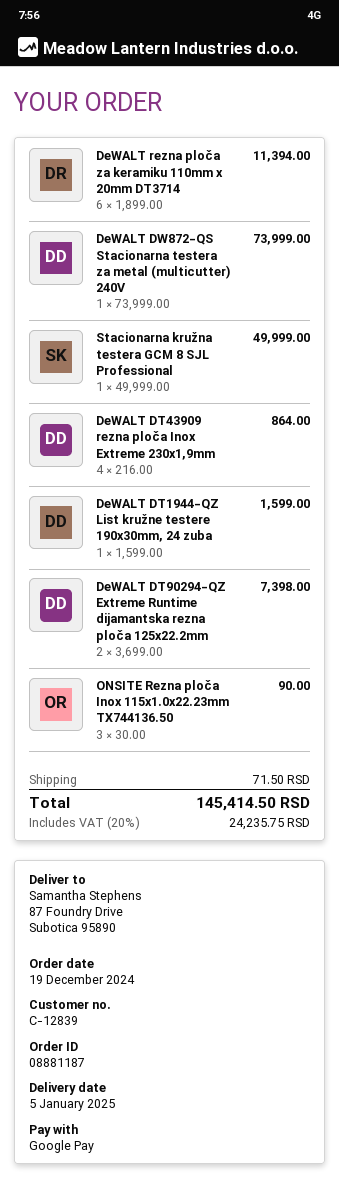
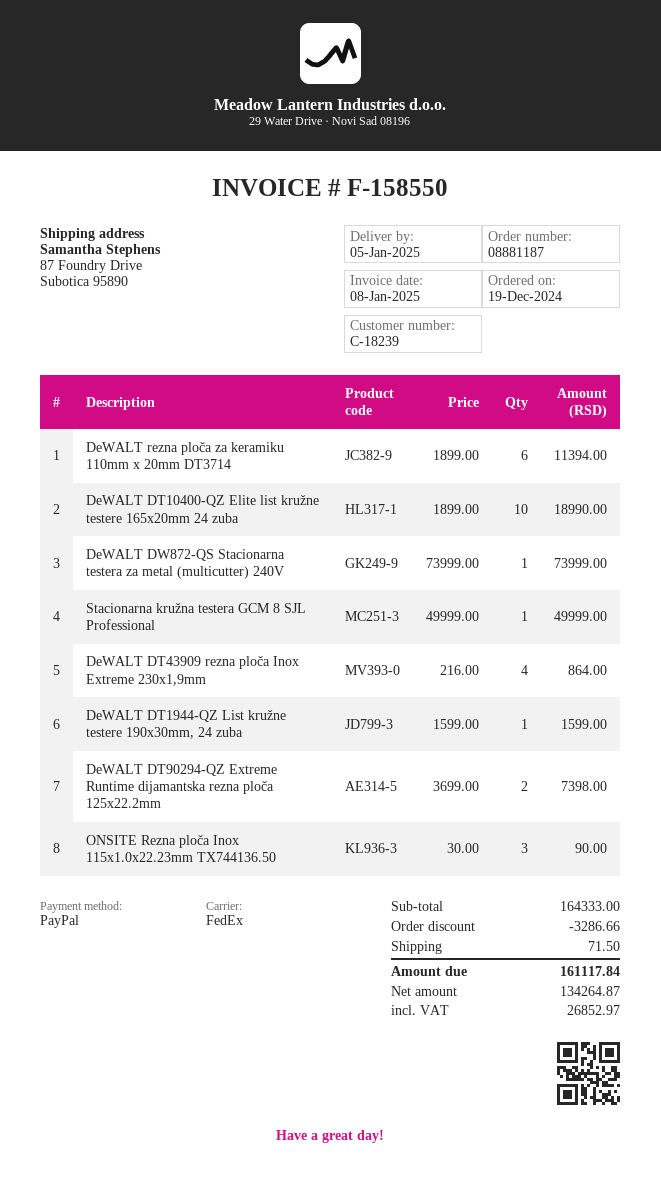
customer number: C-12839 -> C-18239
payment method: Google Pay -> PayPal
DeWALT DT10400-QZ Elite list kružne testere 165x20mm 24 zuba: none -> 10 x 1899.00 = 18990.00
discount: none -> 3286.66
tax: 24235.75 -> 26852.97
total: 145414.50 -> 161117.84

